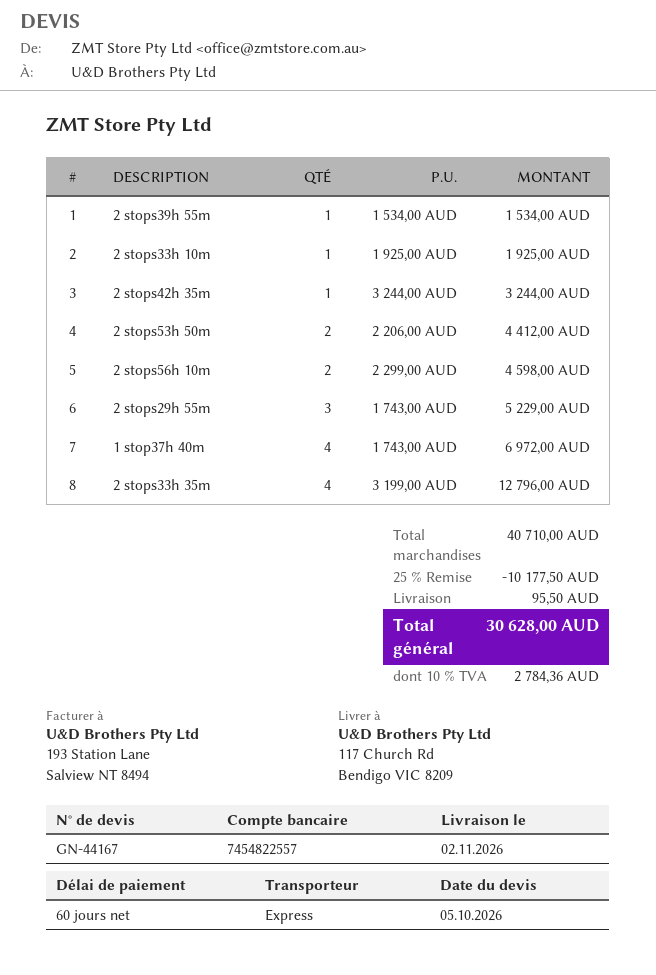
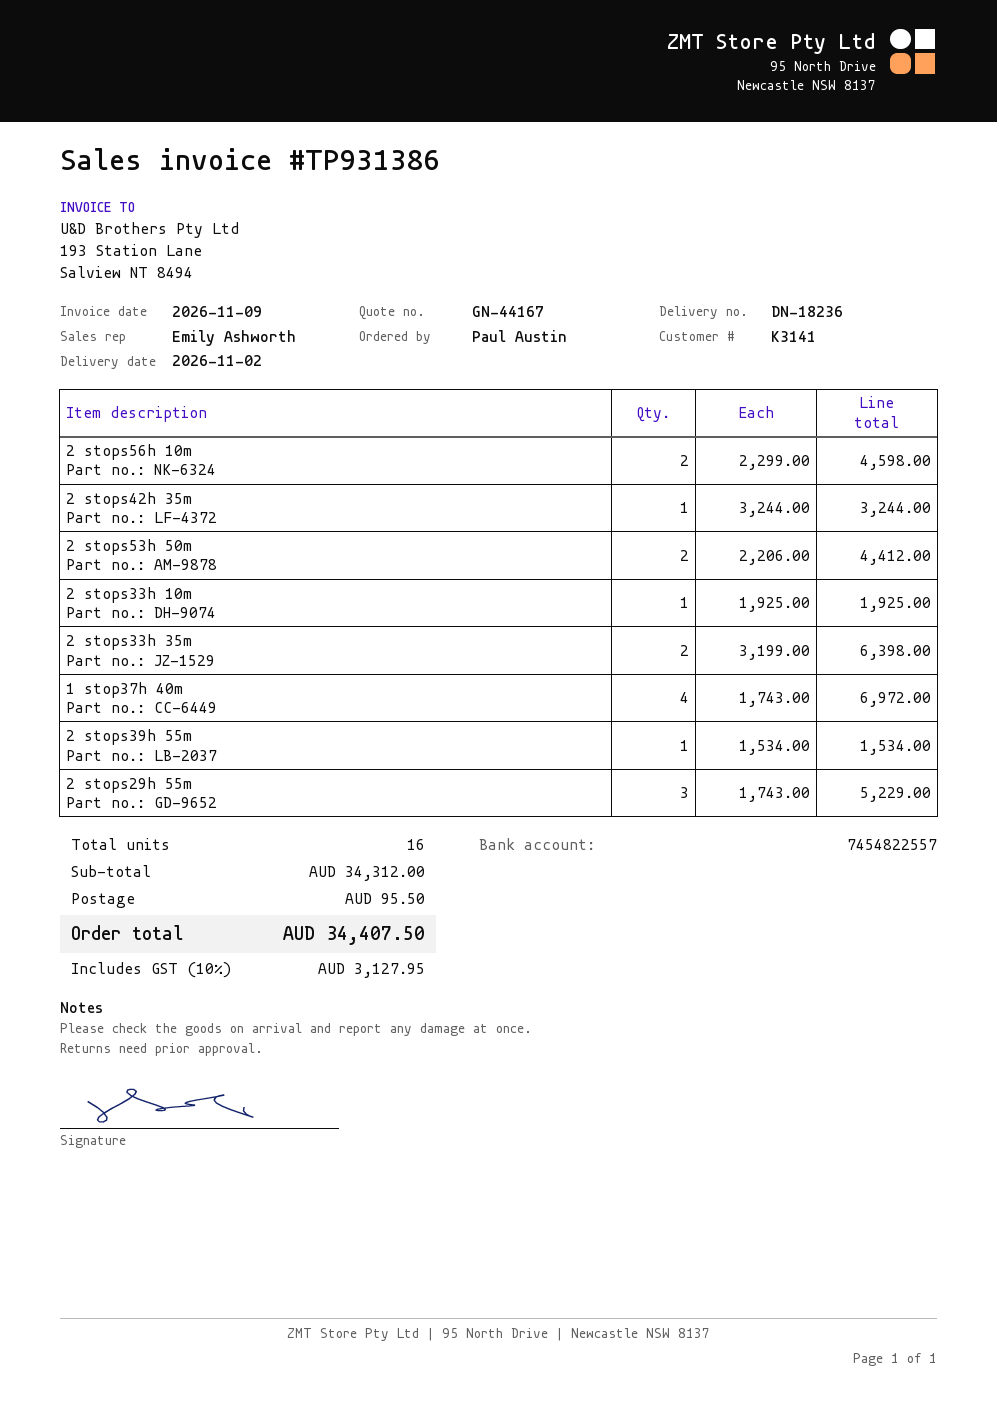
2 stops33h 35m: 4 x 3199.00 = 12796.00 -> 2 x 3199.00 = 6398.00
subtotal: 40710.00 -> 34312.00
discount: 25% = 10177.50 -> none
tax: 10% = 2784.36 -> 10% = 3127.95
total: 30628.00 -> 34407.50

